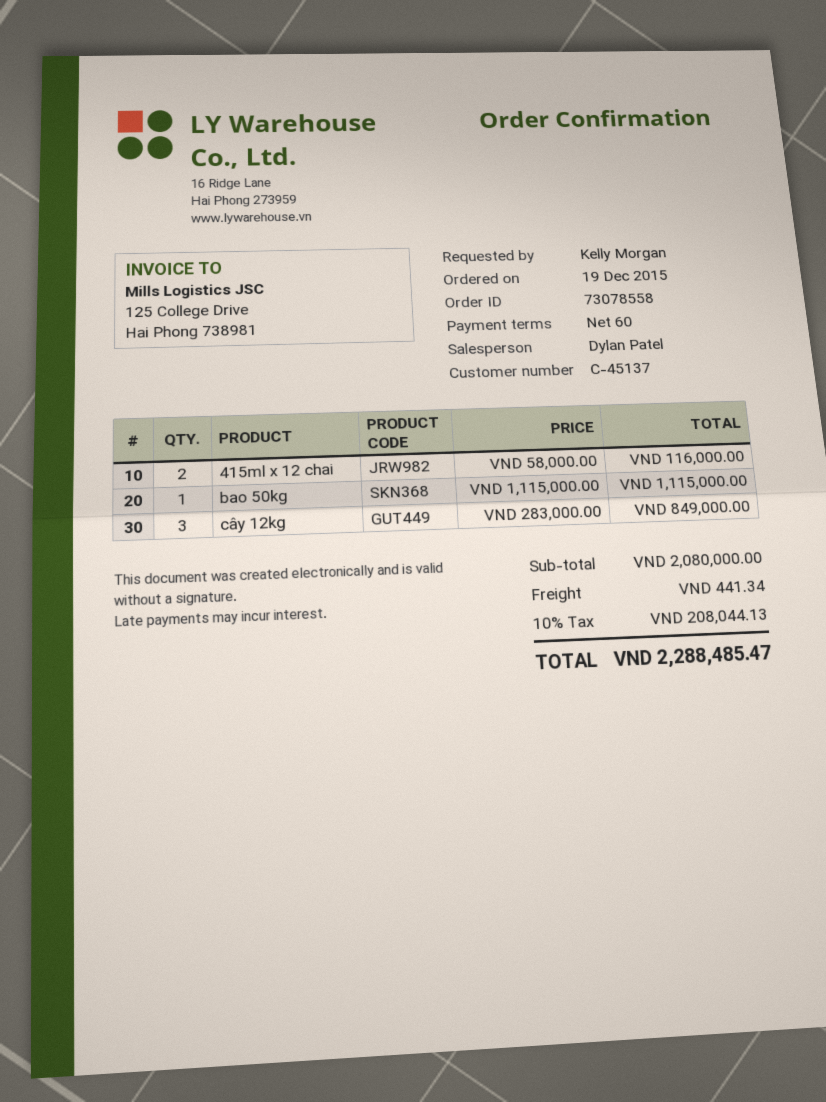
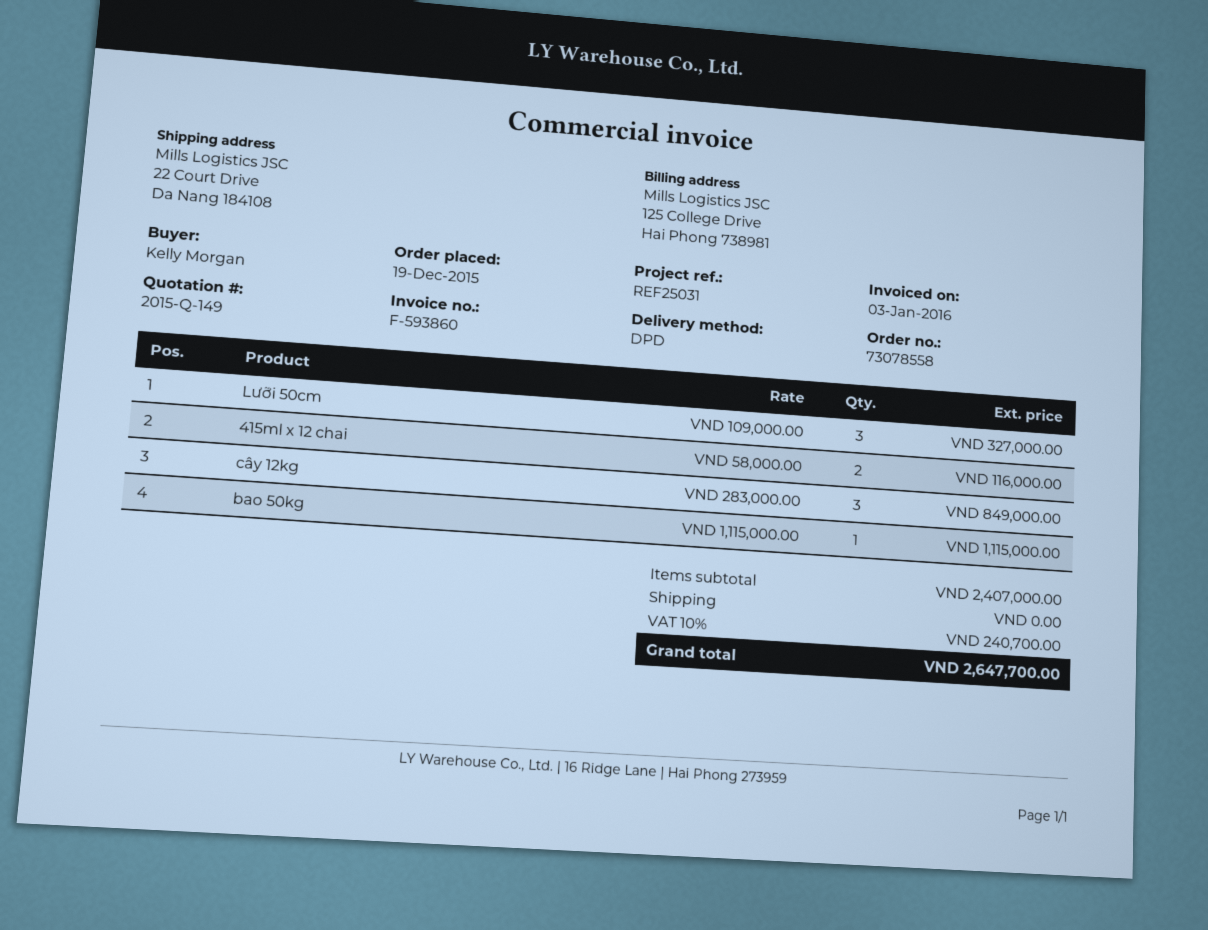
Lưỡi 50cm: none -> 3 x 109000.00 = 327000.00
subtotal: 2080000.00 -> 2407000.00
shipping: 441.34 -> 0.00
tax: 10% = 208044.13 -> 10% = 240700.00
total: 2288485.47 -> 2647700.00

